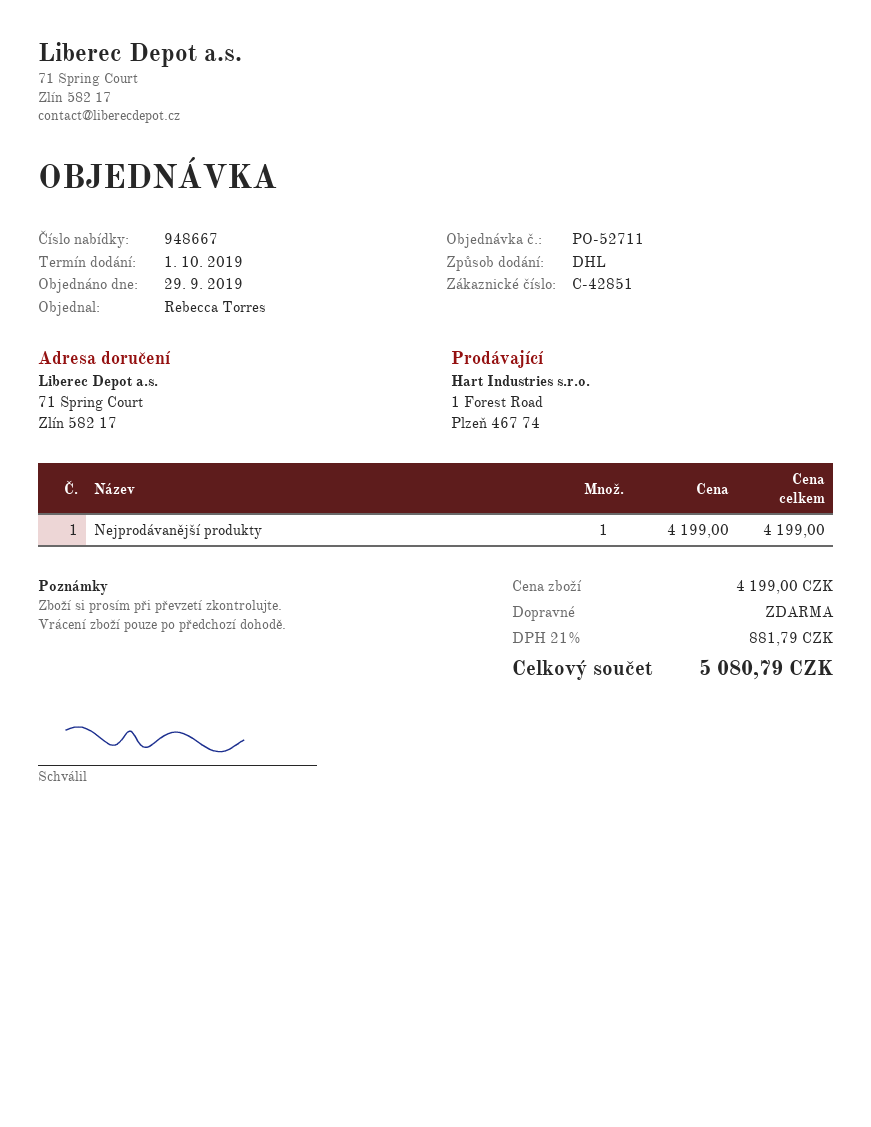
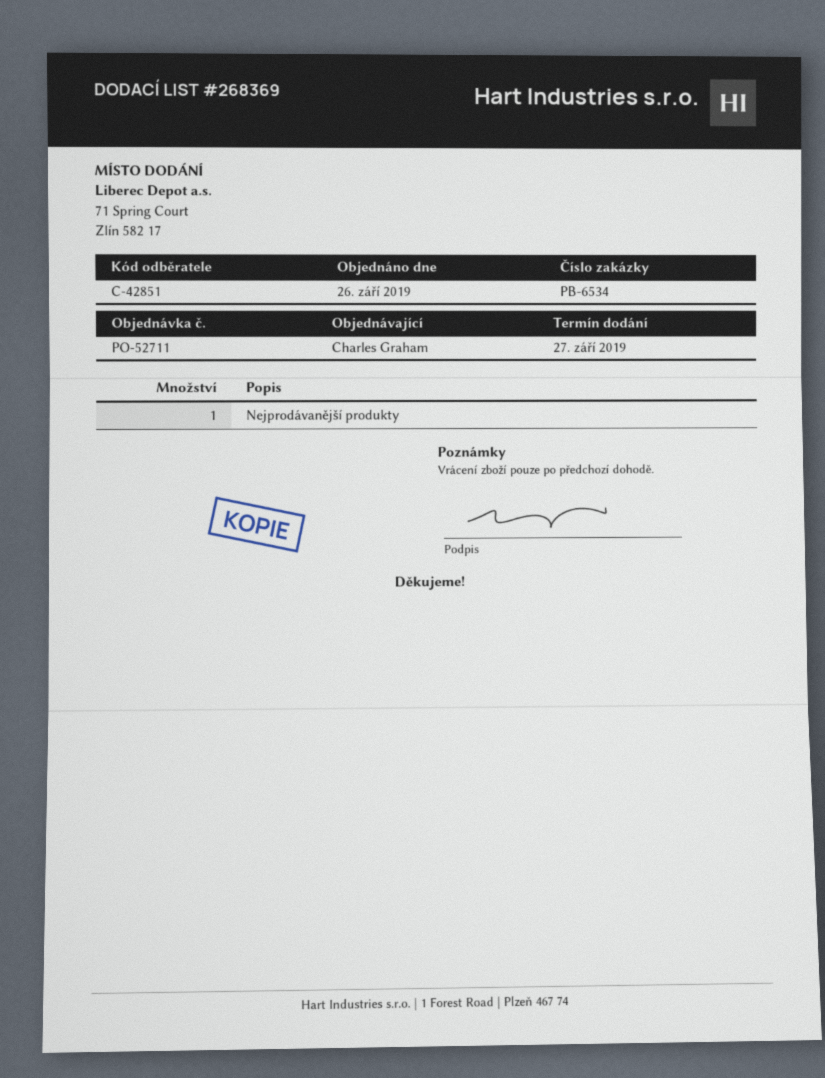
order date: 2019-09-29 -> 2019-09-26
delivery date: 2019-10-01 -> 2019-09-27
ordered by: Rebecca Torres -> Charles Graham

